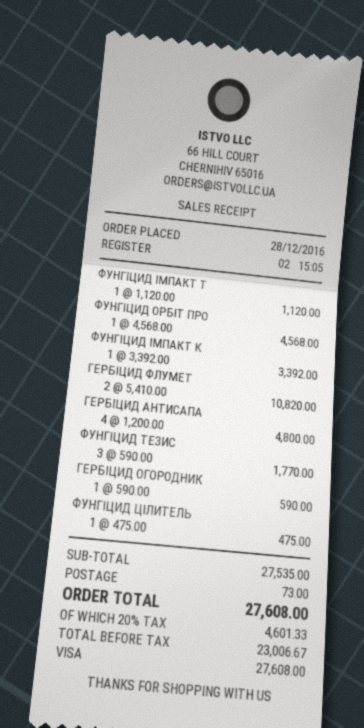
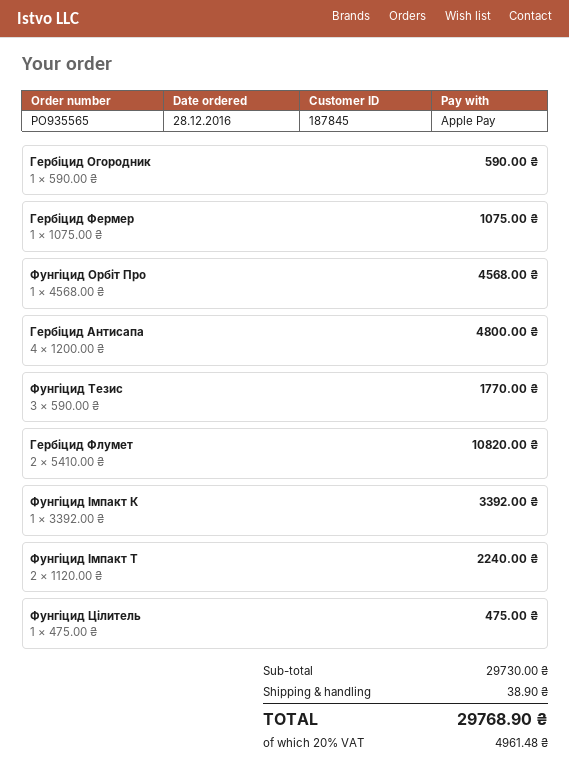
payment method: Visa -> Apple Pay
ФУНГІЦИД ІМПАКТ Т: 1 x 1120.00 = 1120.00 -> 2 x 1120.00 = 2240.00
Гербіцид Фермер: none -> 1 x 1075.00 = 1075.00
subtotal: 27535.00 -> 29730.00
shipping: 73.00 -> 38.90
tax: 20% = 4601.33 -> 20% = 4961.48
total: 27608.00 -> 29768.90

